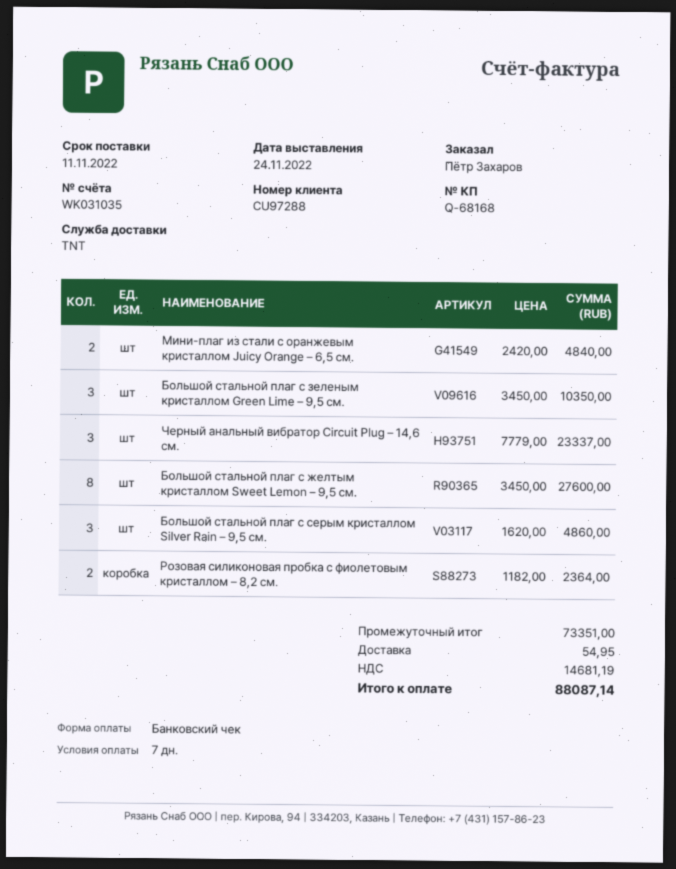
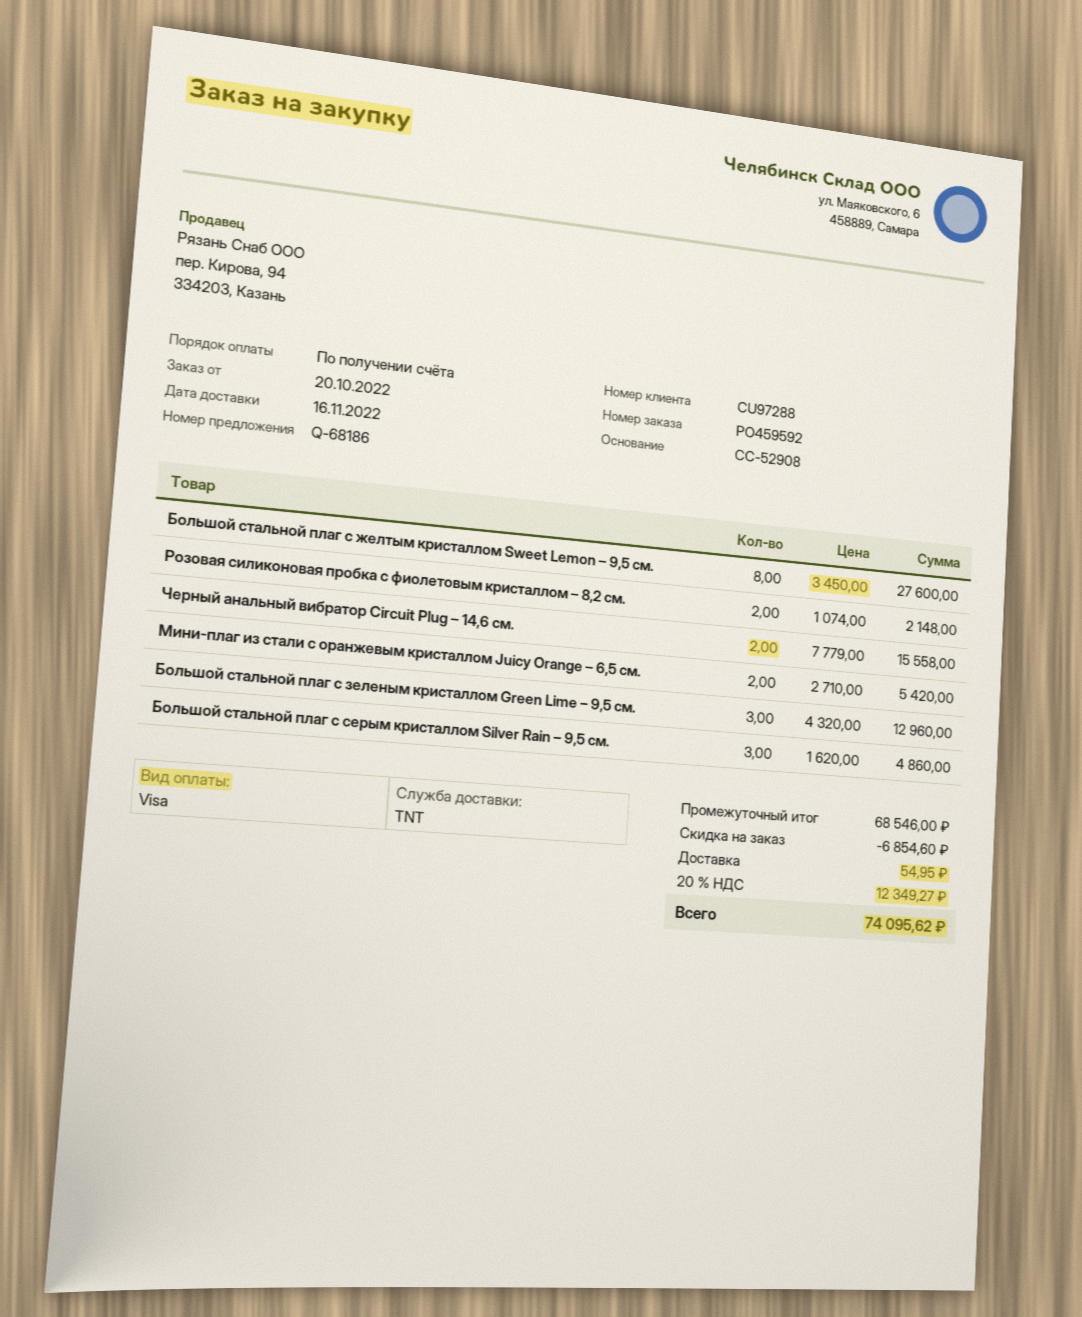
quote number: Q-68168 -> Q-68186
delivery date: 2022-11-11 -> 2022-11-16
payment terms: 7 days -> on receipt
payment method: cheque -> Visa
Мини-плаг из стали с оранжевым кристаллом Juicy Orange – 6,5 см.: 2 x 2420.00 = 4840.00 -> 2 x 2710.00 = 5420.00
Большой стальной плаг с зеленым кристаллом Green Lime – 9,5 см.: 3 x 3450.00 = 10350.00 -> 3 x 4320.00 = 12960.00
Черный анальный вибратор Circuit Plug – 14,6 см.: 3 x 7779.00 = 23337.00 -> 2 x 7779.00 = 15558.00
Розовая силиконовая пробка с фиолетовым кристаллом – 8,2 см.: 2 x 1182.00 = 2364.00 -> 2 x 1074.00 = 2148.00
subtotal: 73351.00 -> 68546.00
discount: none -> 6854.60
tax: 14681.19 -> 12349.27
total: 88087.14 -> 74095.62

